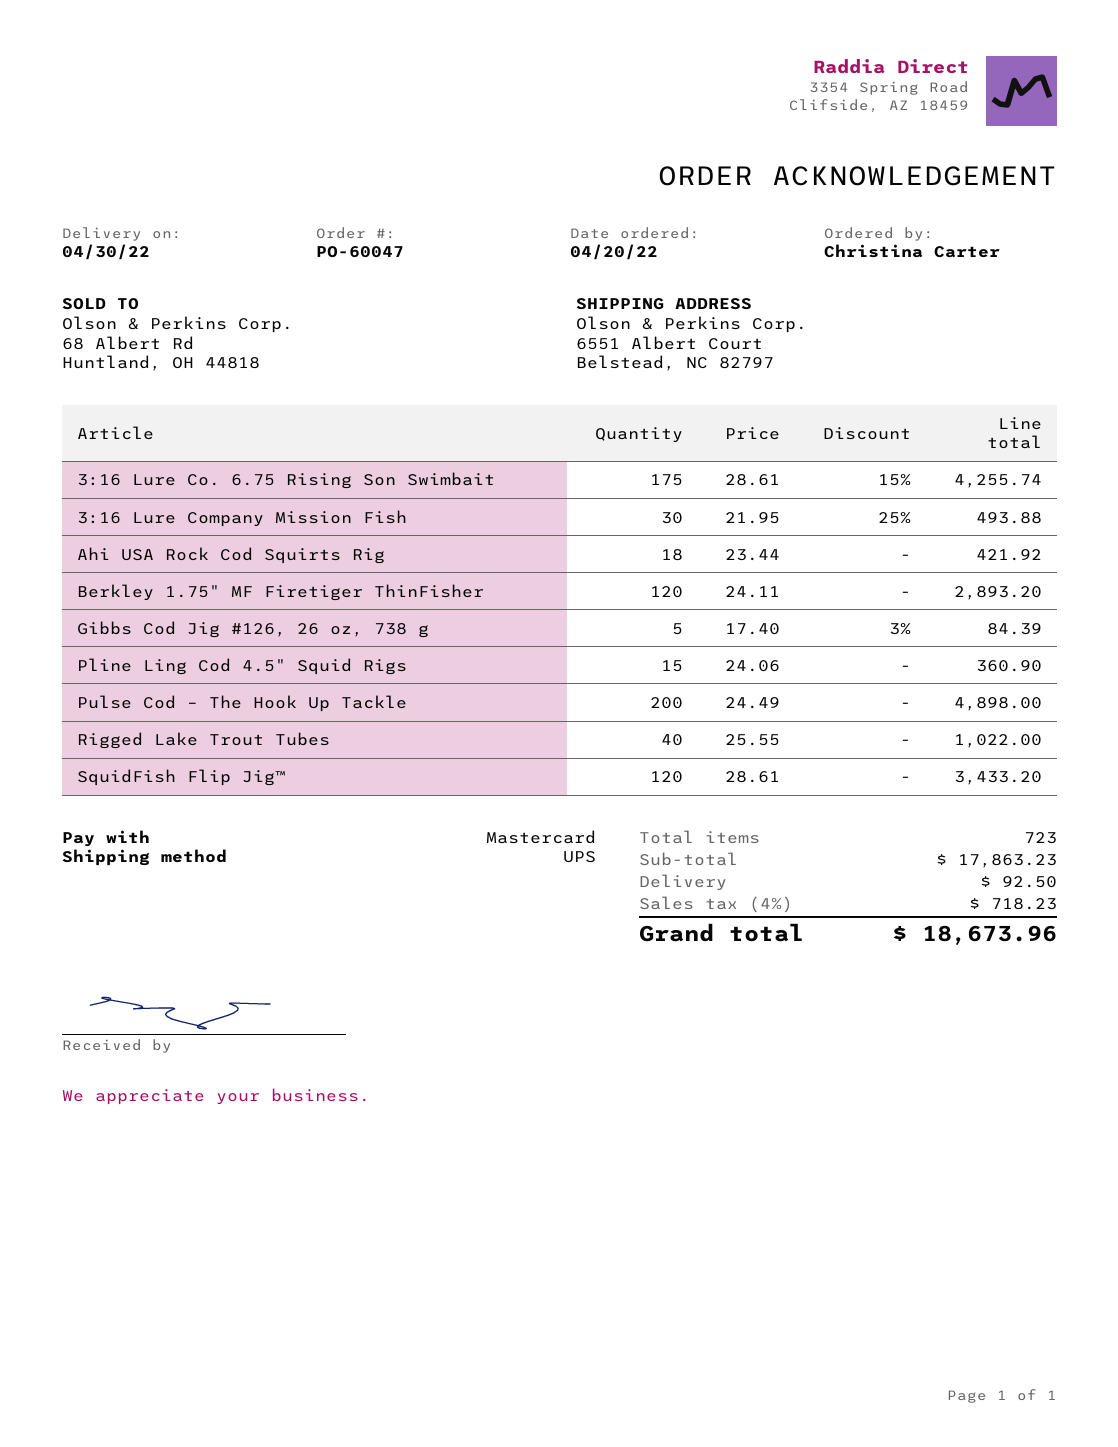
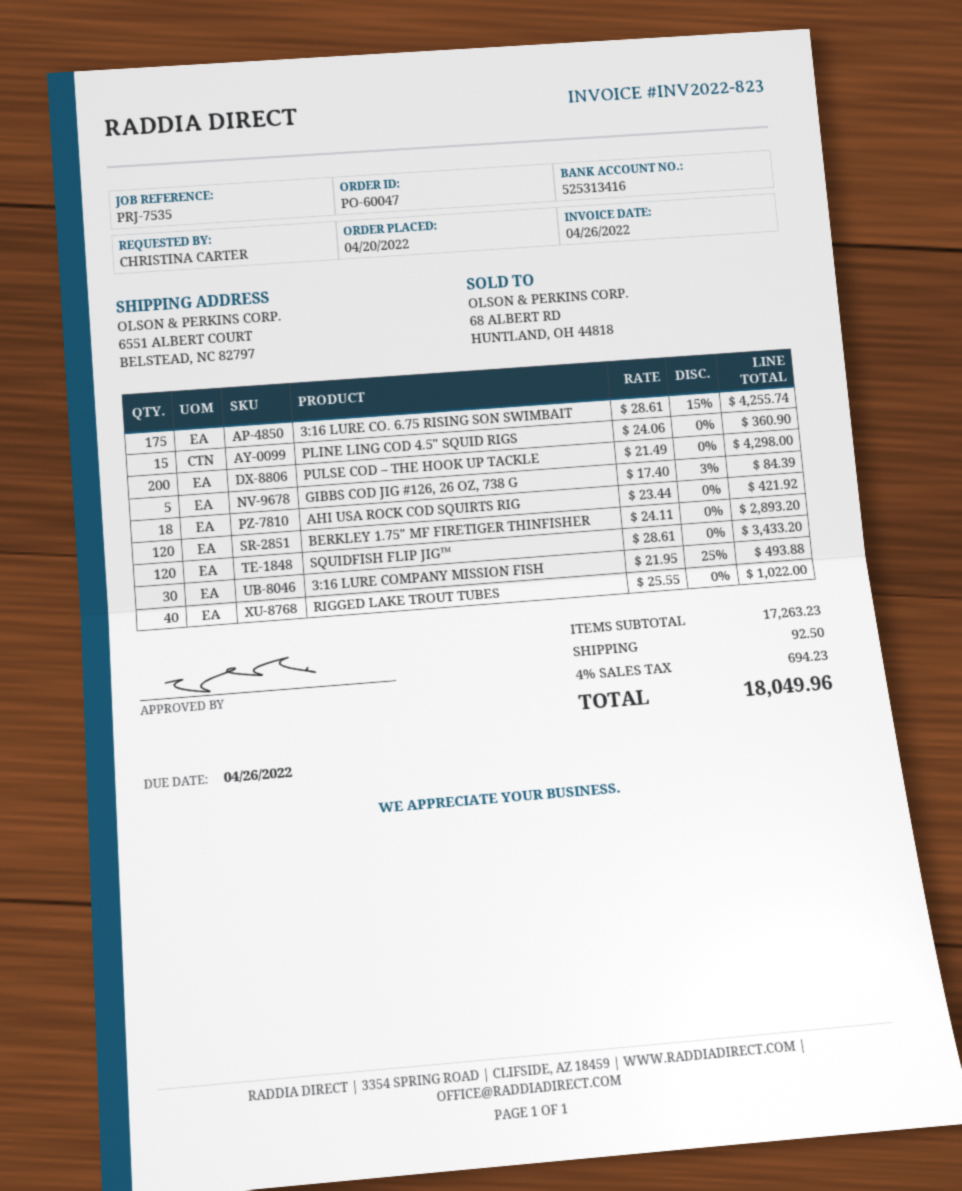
Pulse Cod – The Hook Up Tackle: 200 x 24.49 = 4898.00 -> 200 x 21.49 = 4298.00
subtotal: 17863.23 -> 17263.23
tax: 4% = 718.23 -> 4% = 694.23
total: 18673.96 -> 18049.96

